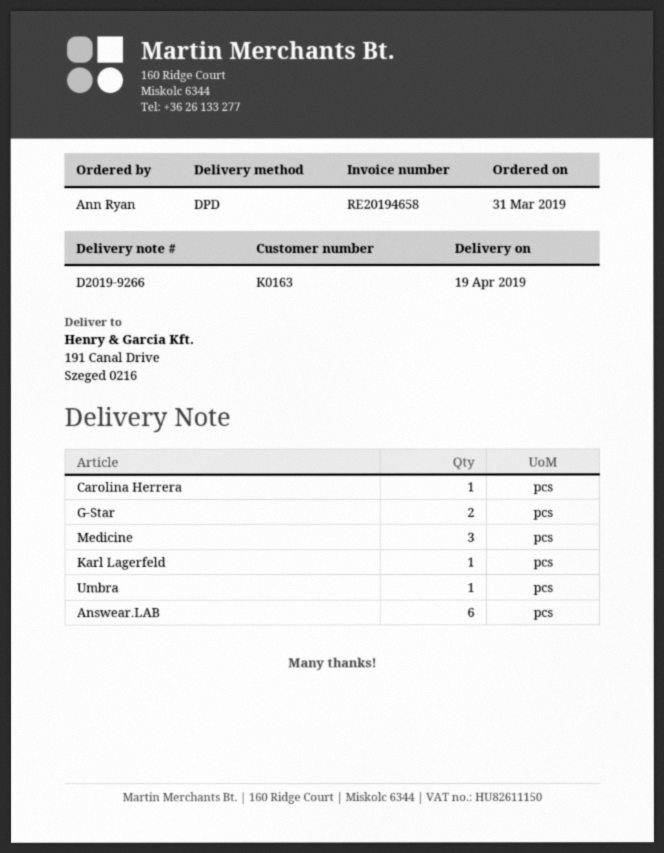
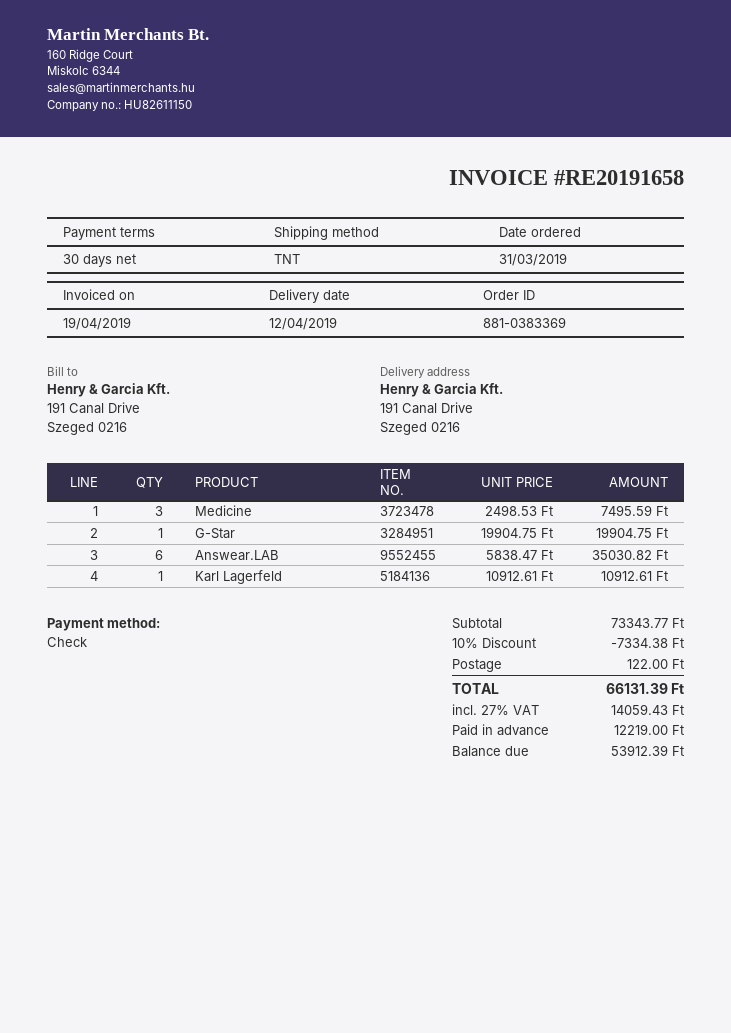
delivery date: 2019-04-19 -> 2019-04-12
invoice number: RE20194658 -> RE20191658
shipping method: DPD -> TNT
Carolina Herrera: 1 -> none
G-Star: 2 -> 1
Umbra: 1 -> none

